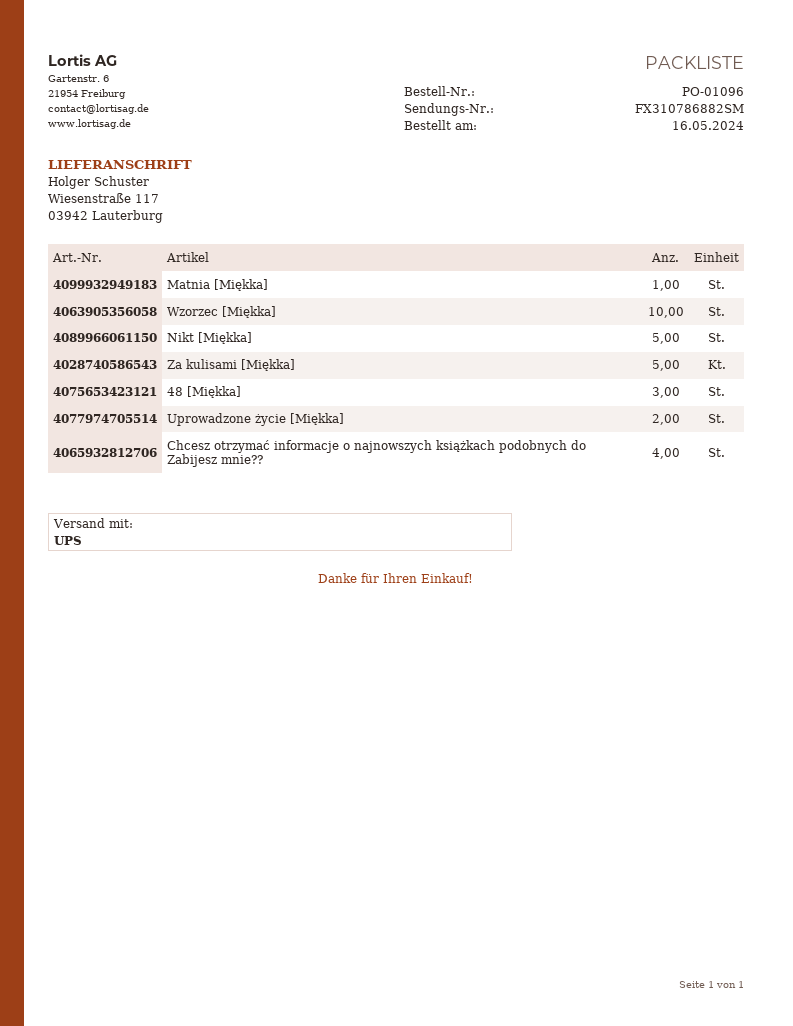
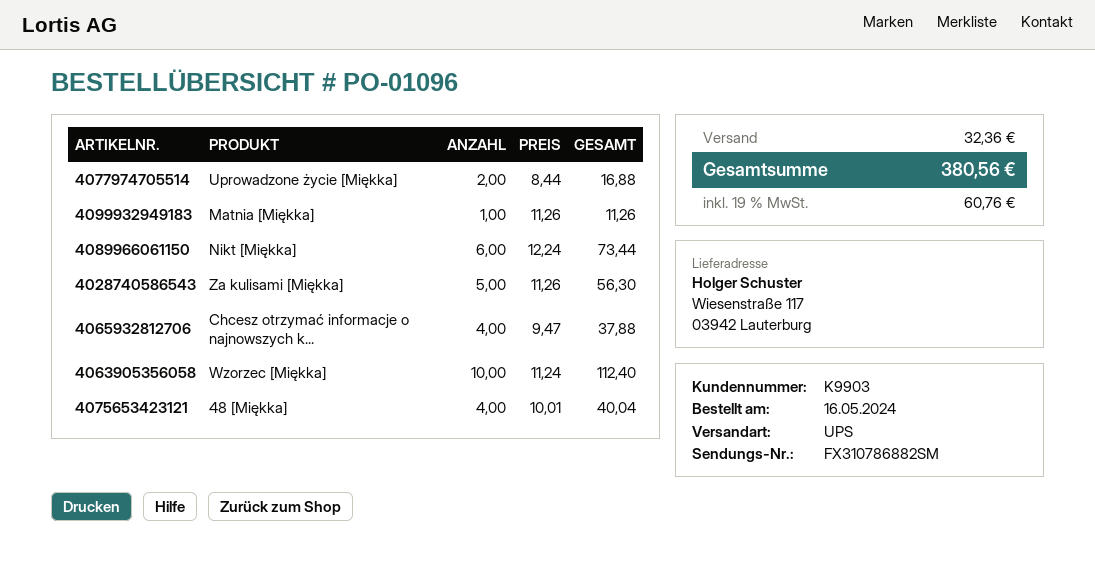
Nikt [Miękka]: 5 -> 6
48 [Miękka]: 3 -> 4

